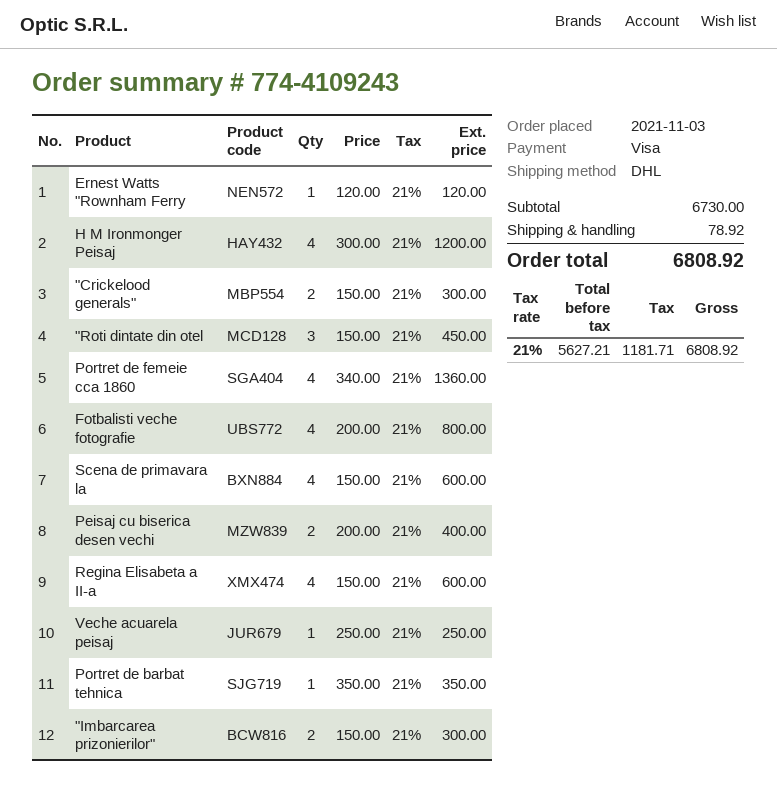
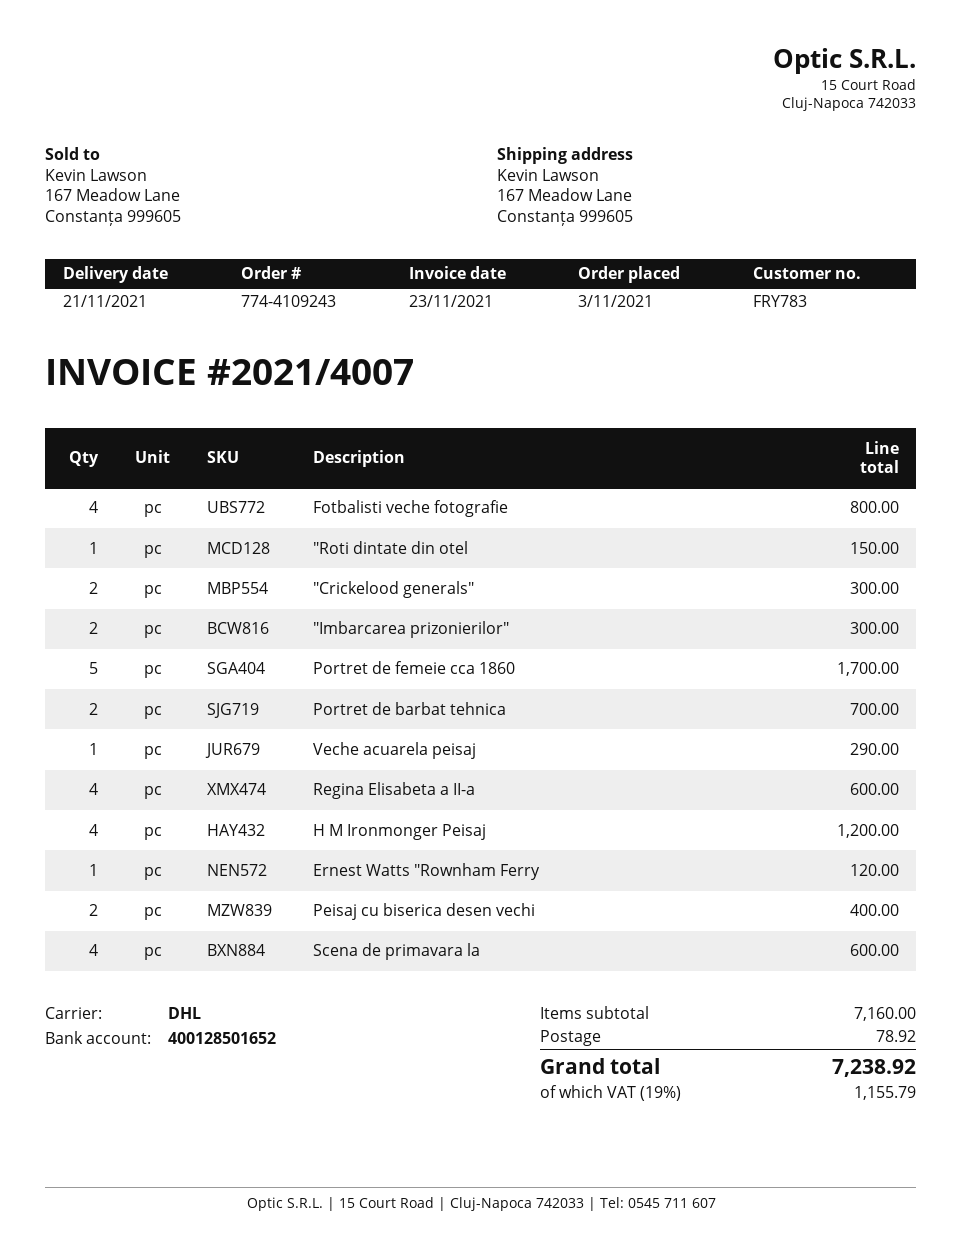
"Roti dintate din otel: 3 for 450.00 -> 1 for 150.00
Portret de femeie cca 1860: 4 for 1360.00 -> 5 for 1700.00
Veche acuarela peisaj: 1 for 250.00 -> 1 for 290.00
Portret de barbat tehnica: 1 for 350.00 -> 2 for 700.00
subtotal: 6730.00 -> 7160.00
tax: 21% = 1181.71 -> 19% = 1155.79
total: 6808.92 -> 7238.92

